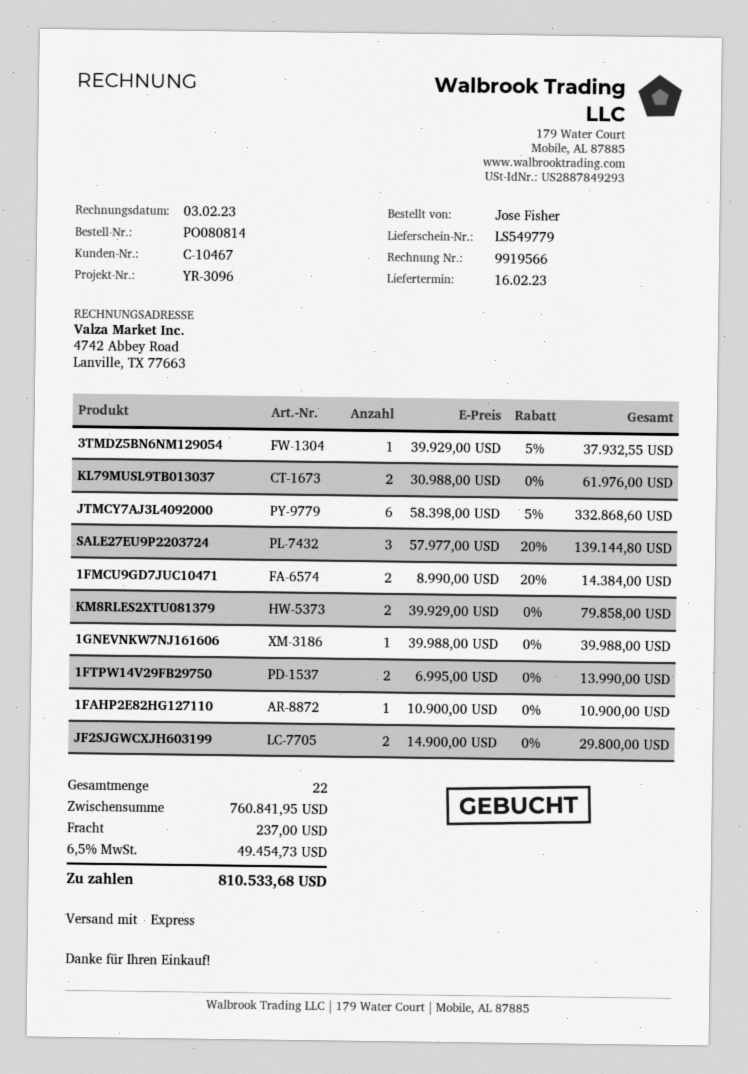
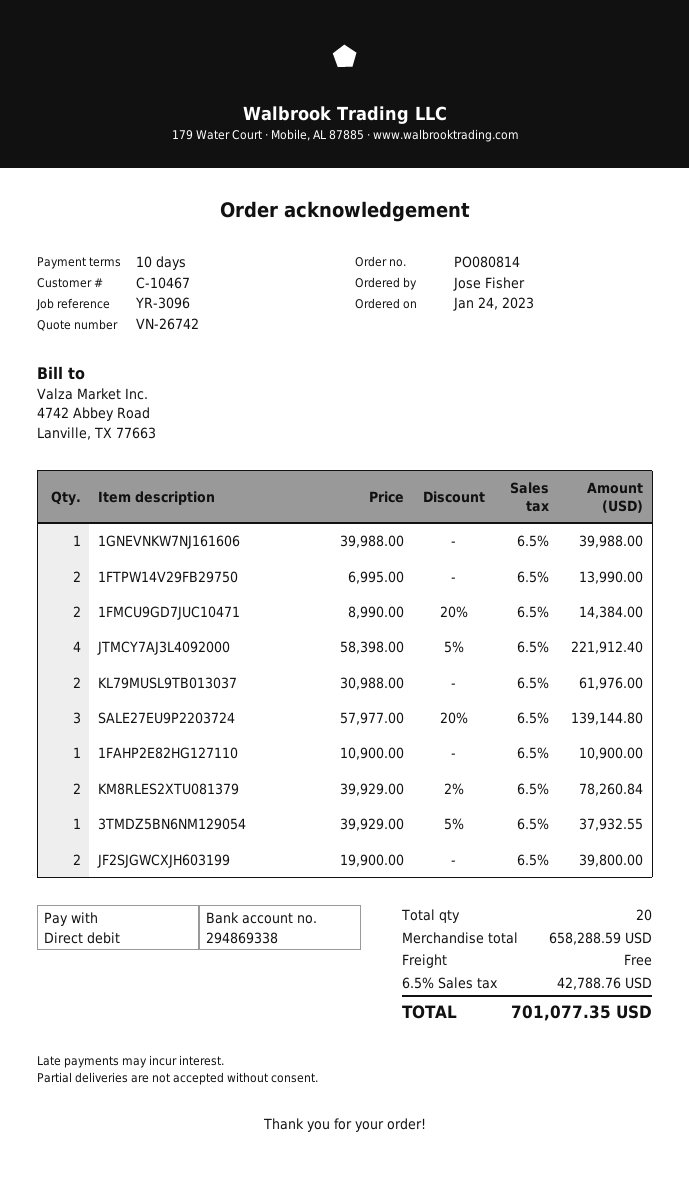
JTMCY7AJ3L4092000: 6 x 58398.00 - 5% = 332868.60 -> 4 x 58398.00 - 5% = 221912.40
KM8RLES2XTU081379: 2 x 39929.00 = 79858.00 -> 2 x 39929.00 - 2% = 78260.84
JF2SJGWCXJH603199: 2 x 14900.00 = 29800.00 -> 2 x 19900.00 = 39800.00
total quantity: 22 -> 20
subtotal: 760841.95 -> 658288.59
shipping: 237.00 -> 0.00
tax: 6.5% = 49454.73 -> 6.5% = 42788.76
total: 810533.68 -> 701077.35

